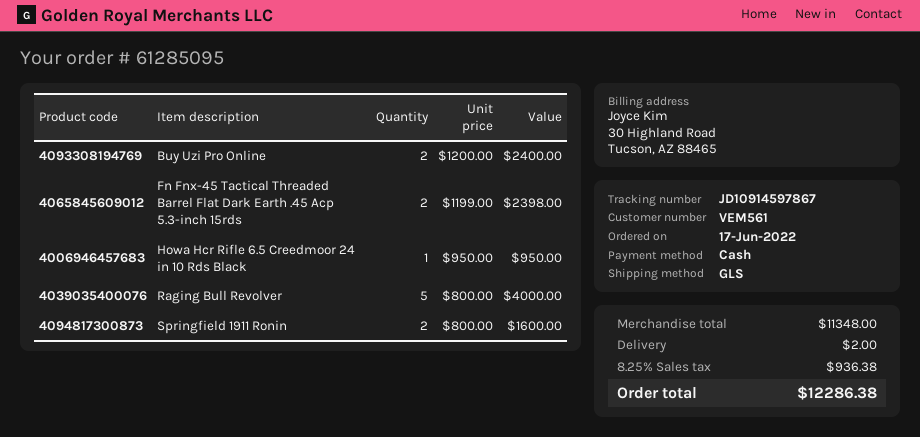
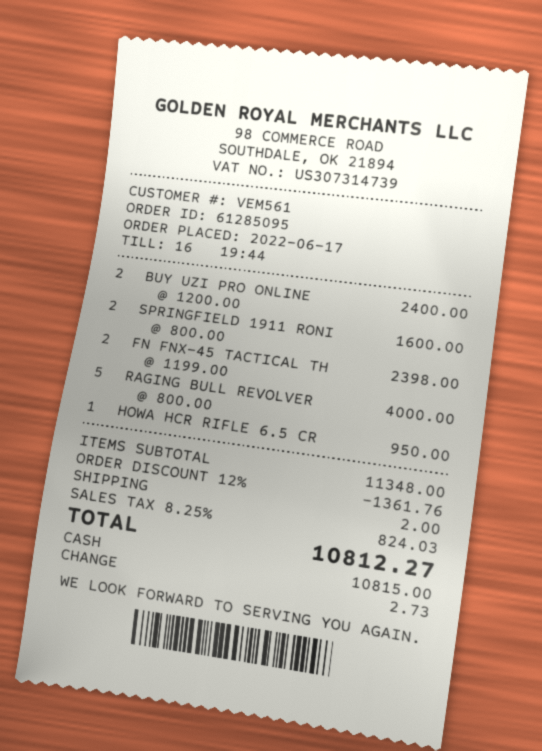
discount: none -> 12% = 1361.76
tax: 8.25% = 936.38 -> 8.25% = 824.03
total: 12286.38 -> 10812.27

